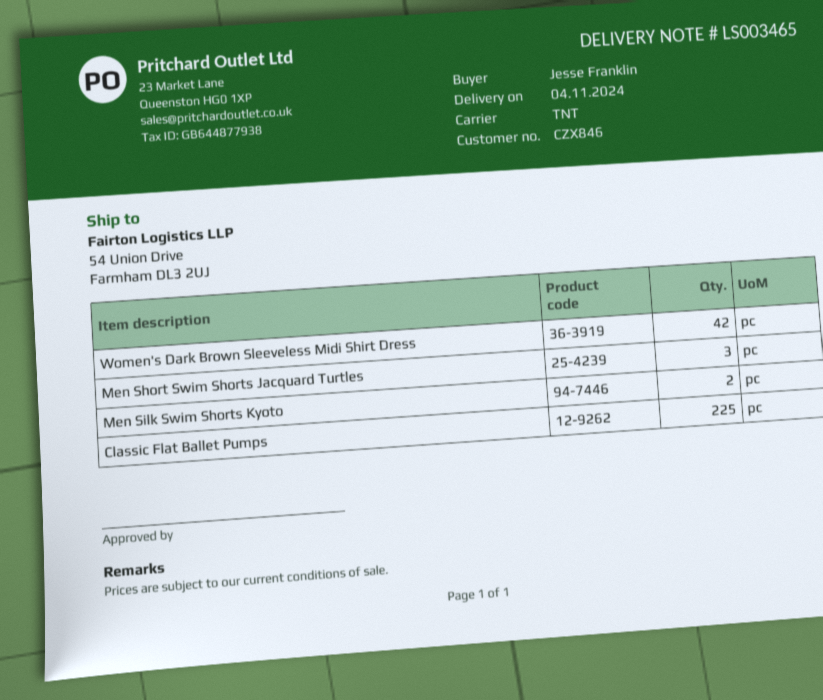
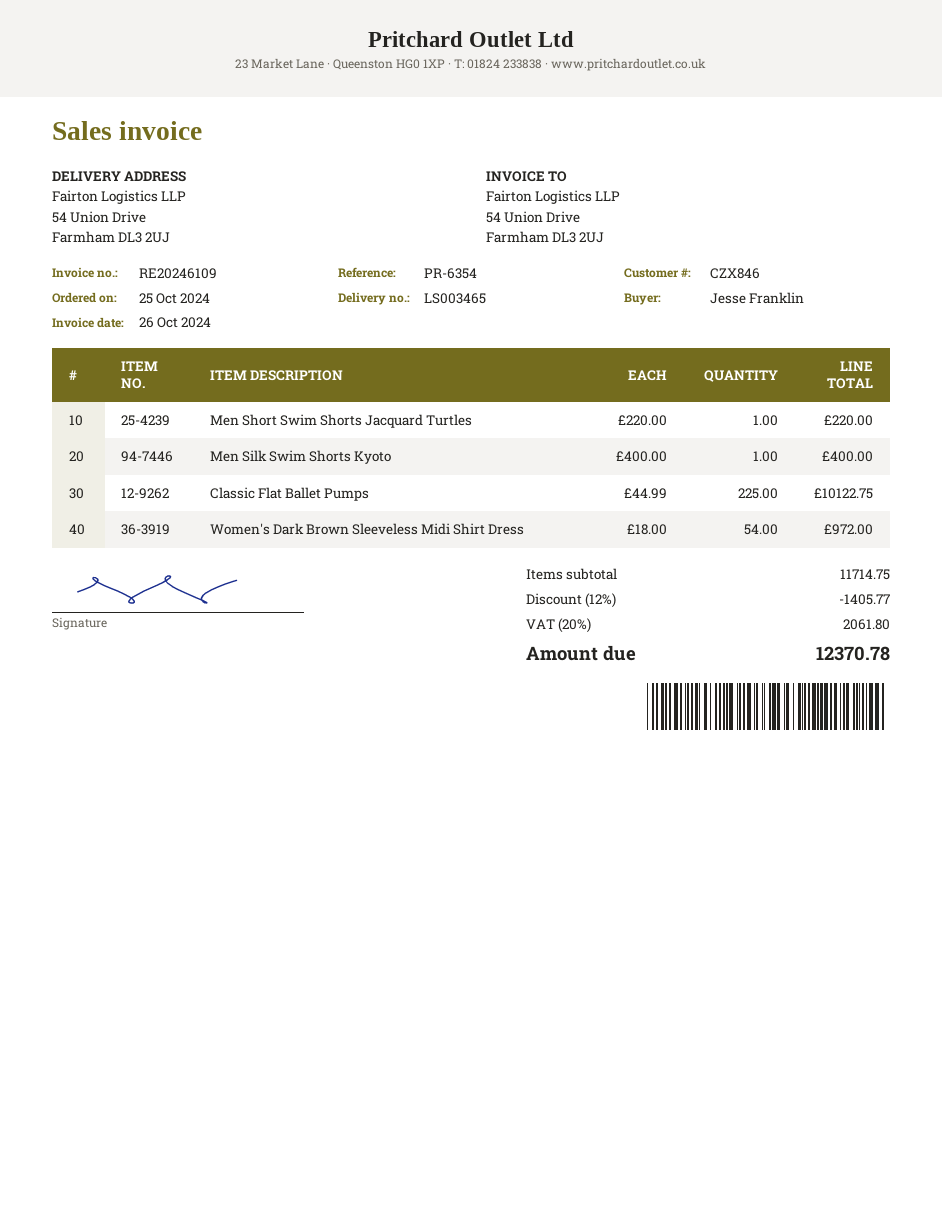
Women's Dark Brown Sleeveless Midi Shirt Dress: 42 -> 54
Men Short Swim Shorts Jacquard Turtles: 3 -> 1
Men Silk Swim Shorts Kyoto: 2 -> 1

